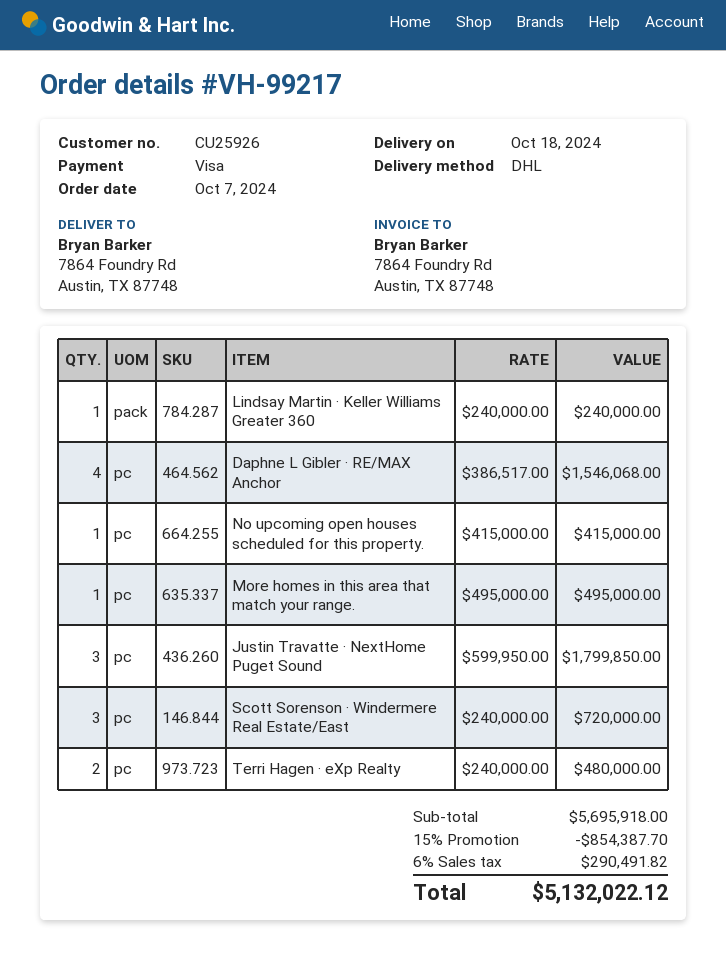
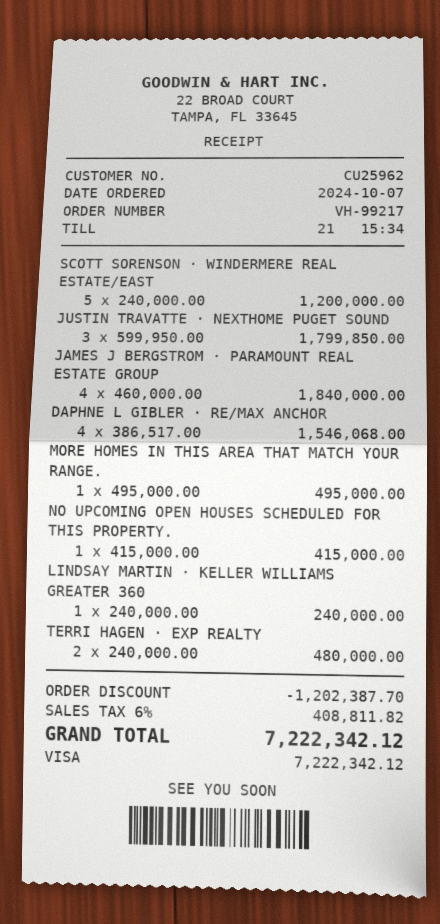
customer number: CU25926 -> CU25962
Scott Sorenson · Windermere Real Estate/East: 3 x 240000.00 = 720000.00 -> 5 x 240000.00 = 1200000.00
JAMES J BERGSTROM · PARAMOUNT REAL ESTATE GROUP: none -> 4 x 460000.00 = 1840000.00
discount: 854387.70 -> 1202387.70
tax: 6% = 290491.82 -> 6% = 408811.82
total: 5132022.12 -> 7222342.12

